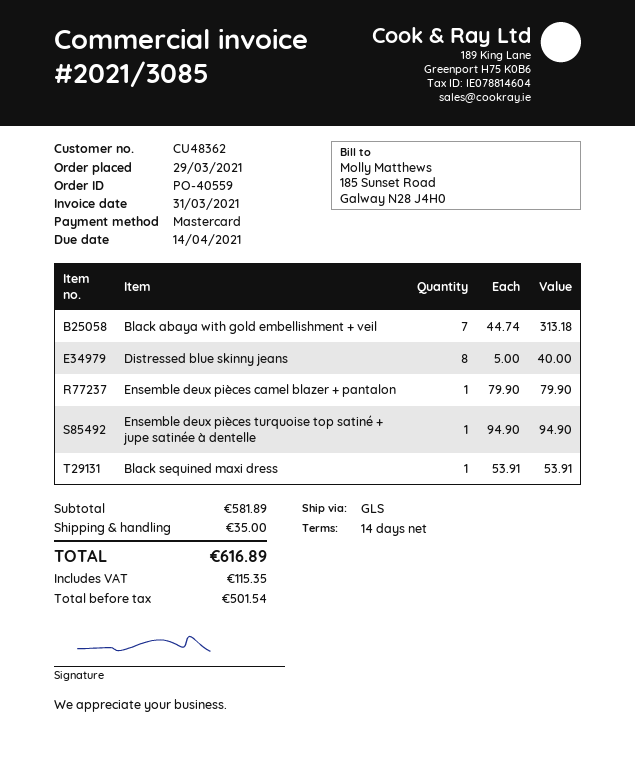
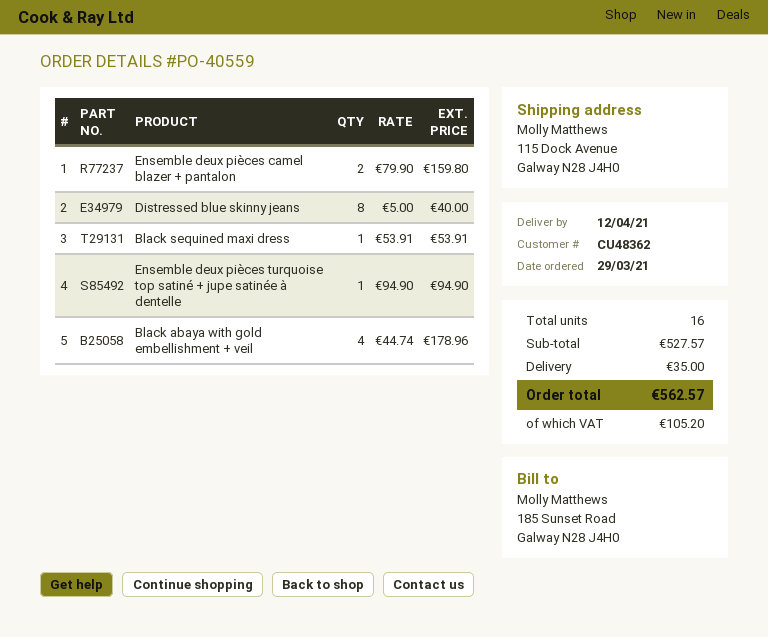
Black abaya with gold embellishment + veil: 7 x 44.74 = 313.18 -> 4 x 44.74 = 178.96
Ensemble deux pièces camel blazer + pantalon: 1 x 79.90 = 79.90 -> 2 x 79.90 = 159.80
subtotal: 581.89 -> 527.57
tax: 115.35 -> 105.20
total: 616.89 -> 562.57

